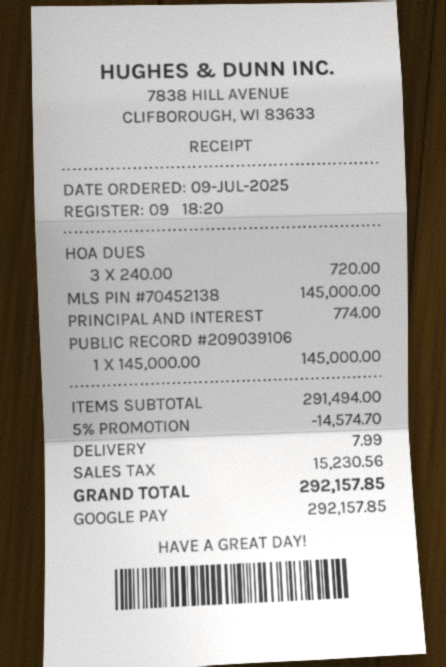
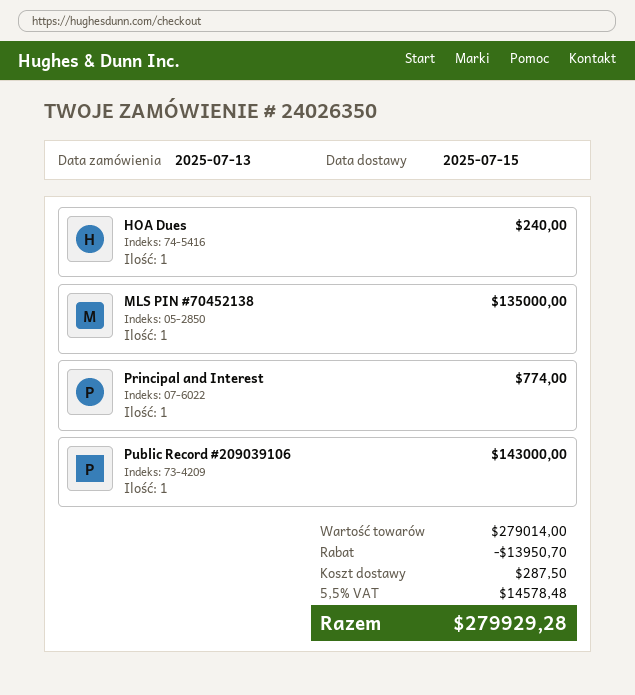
order date: 2025-07-09 -> 2025-07-13
HOA DUES: 3 for 720.00 -> 1 for 240.00
MLS PIN #70452138: 1 for 145000.00 -> 1 for 135000.00
PUBLIC RECORD #209039106: 1 for 145000.00 -> 1 for 143000.00
subtotal: 291494.00 -> 279014.00
discount: 14574.70 -> 13950.70
shipping: 7.99 -> 287.50
tax: 15230.56 -> 14578.48
total: 292157.85 -> 279929.28

